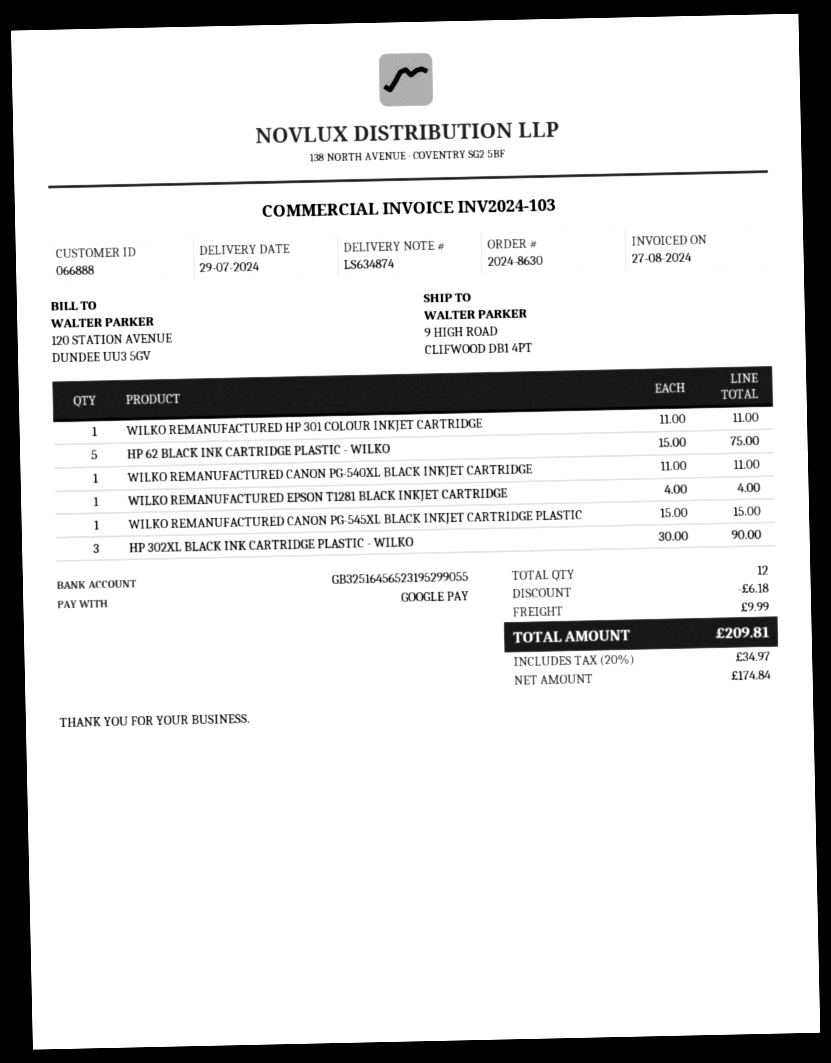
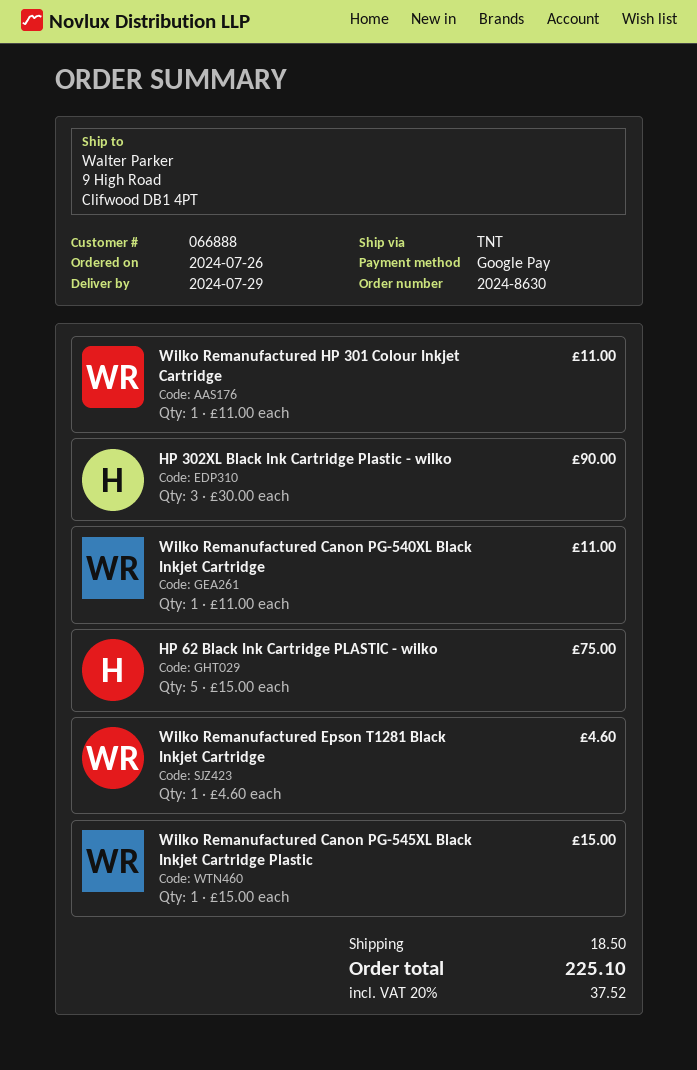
WILKO REMANUFACTURED EPSON T1281 BLACK INKJET CARTRIDGE: 1 x 4.00 = 4.00 -> 1 x 4.60 = 4.60
discount: 6.18 -> none
shipping: 9.99 -> 18.50
tax: 20% = 34.97 -> 20% = 37.52
total: 209.81 -> 225.10

